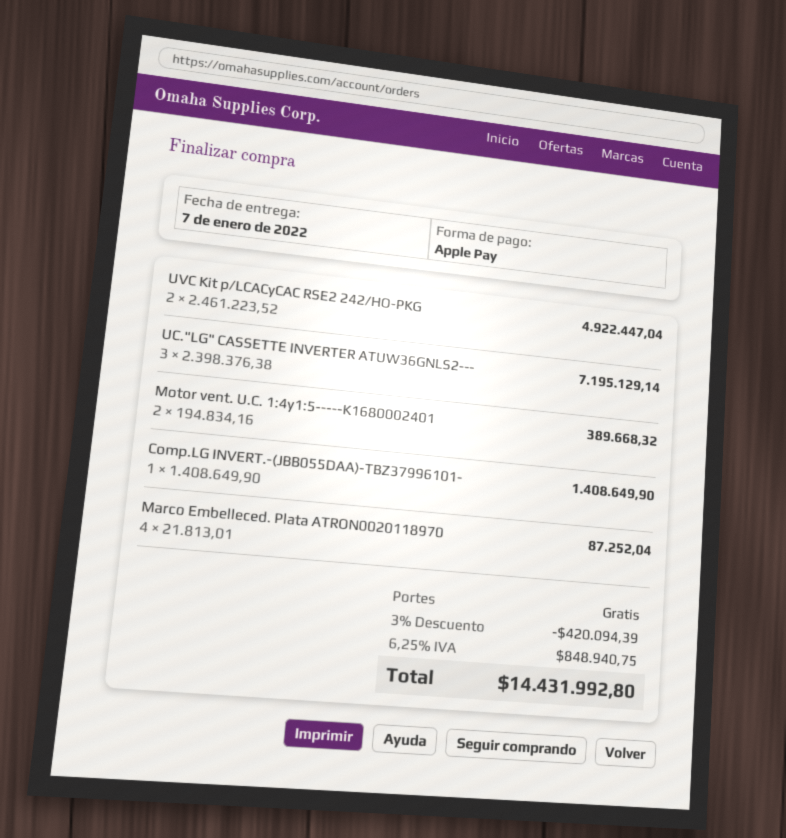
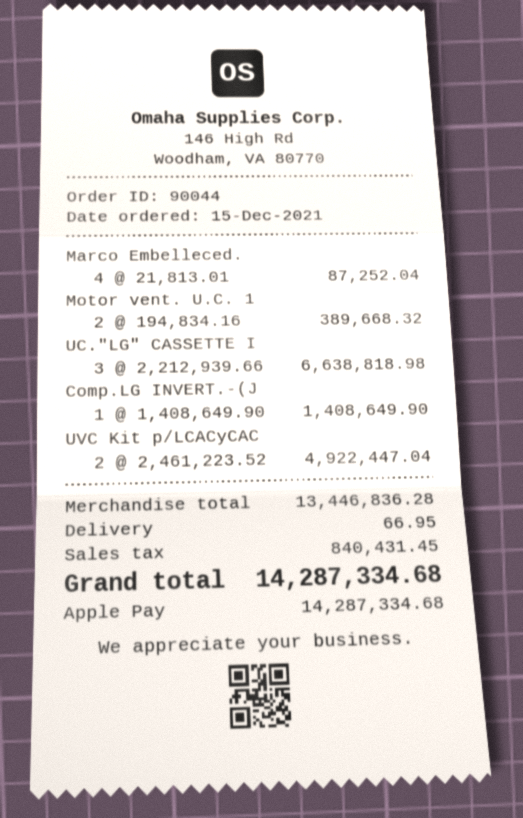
UC."LG" CASSETTE INVERTER ATUW36GNLS2---: 3 x 2398376.38 = 7195129.14 -> 3 x 2212939.66 = 6638818.98
discount: 3% = 420094.39 -> none
shipping: 0.00 -> 66.95
tax: 848940.75 -> 840431.45
total: 14431992.80 -> 14287334.68

